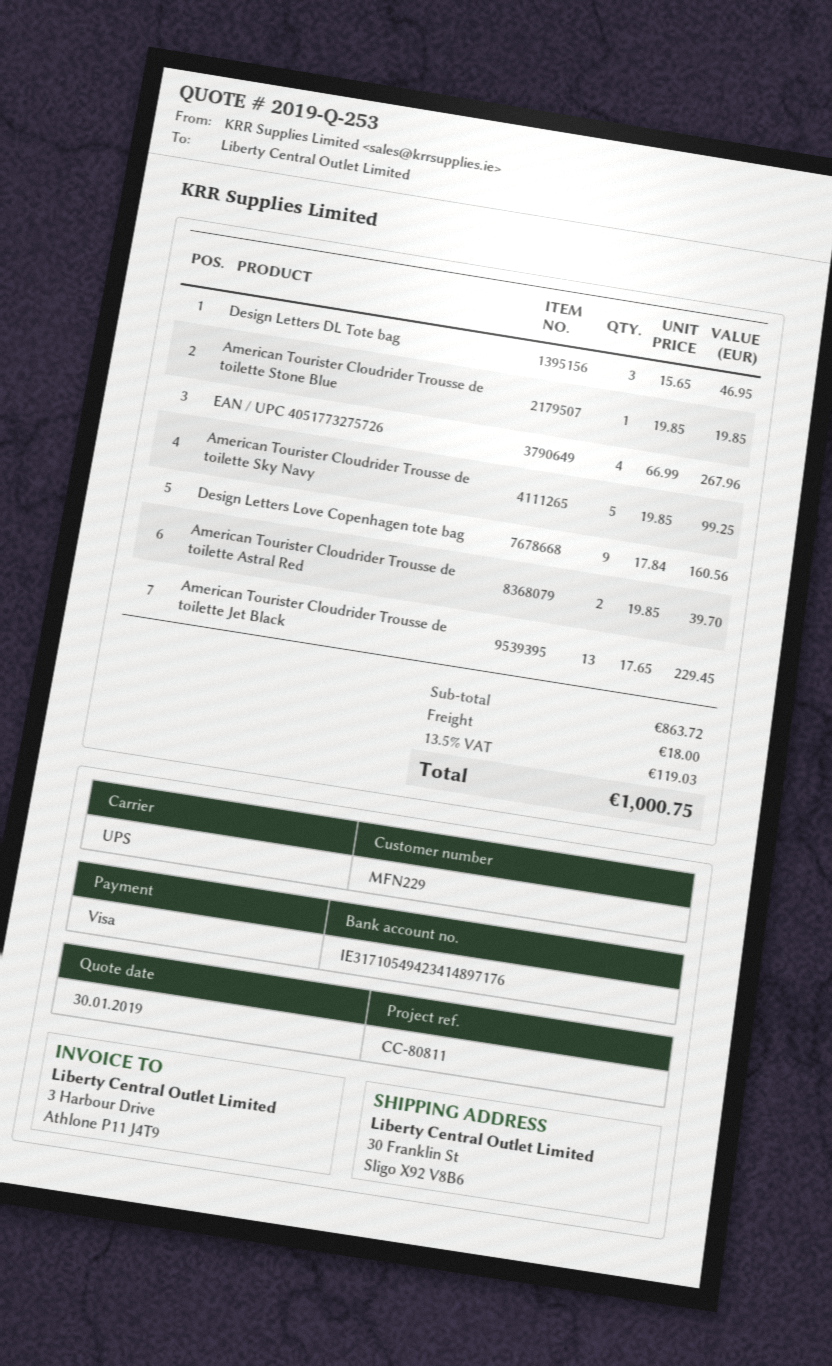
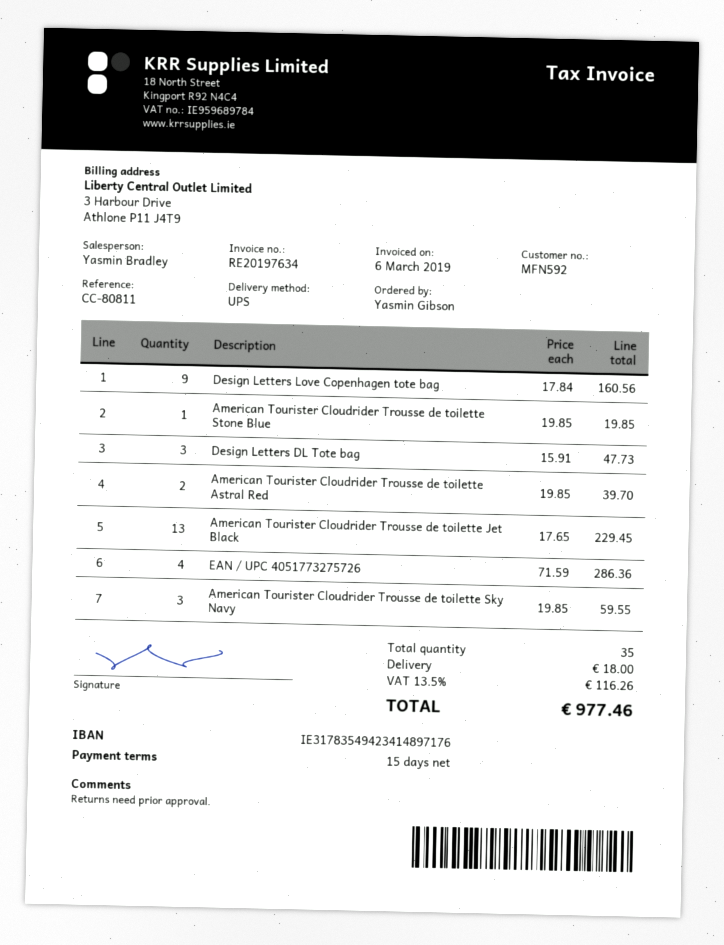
customer number: MFN229 -> MFN592
bank account: IE31710549423414897176 -> IE31783549423414897176
Design Letters DL Tote bag: 3 x 15.65 = 46.95 -> 3 x 15.91 = 47.73
EAN / UPC 4051773275726: 4 x 66.99 = 267.96 -> 4 x 71.59 = 286.36
American Tourister Cloudrider Trousse de toilette Sky Navy: 5 x 19.85 = 99.25 -> 3 x 19.85 = 59.55
tax: 13.5% = 119.03 -> 13.5% = 116.26
total: 1000.75 -> 977.46

